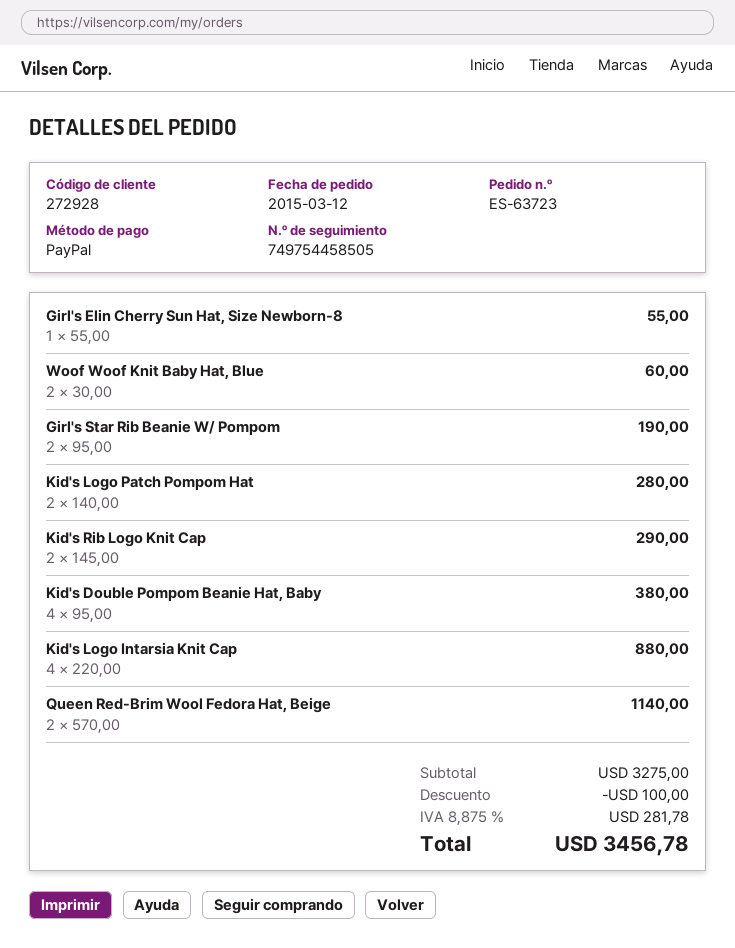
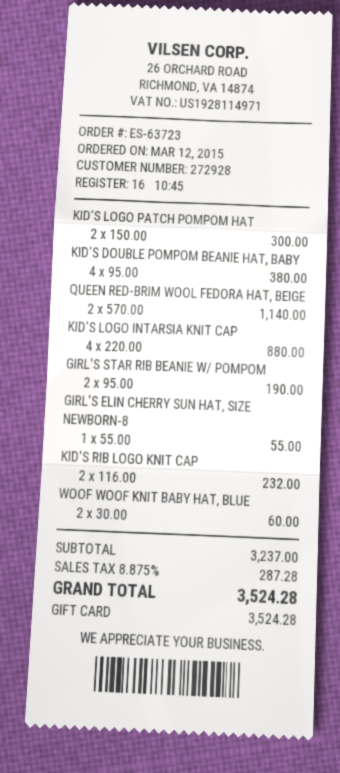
payment method: PayPal -> gift card
Kid's Logo Patch Pompom Hat: 2 x 140.00 = 280.00 -> 2 x 150.00 = 300.00
Kid's Rib Logo Knit Cap: 2 x 145.00 = 290.00 -> 2 x 116.00 = 232.00
subtotal: 3275.00 -> 3237.00
discount: 100.00 -> none
tax: 8.875% = 281.78 -> 8.875% = 287.28
total: 3456.78 -> 3524.28

